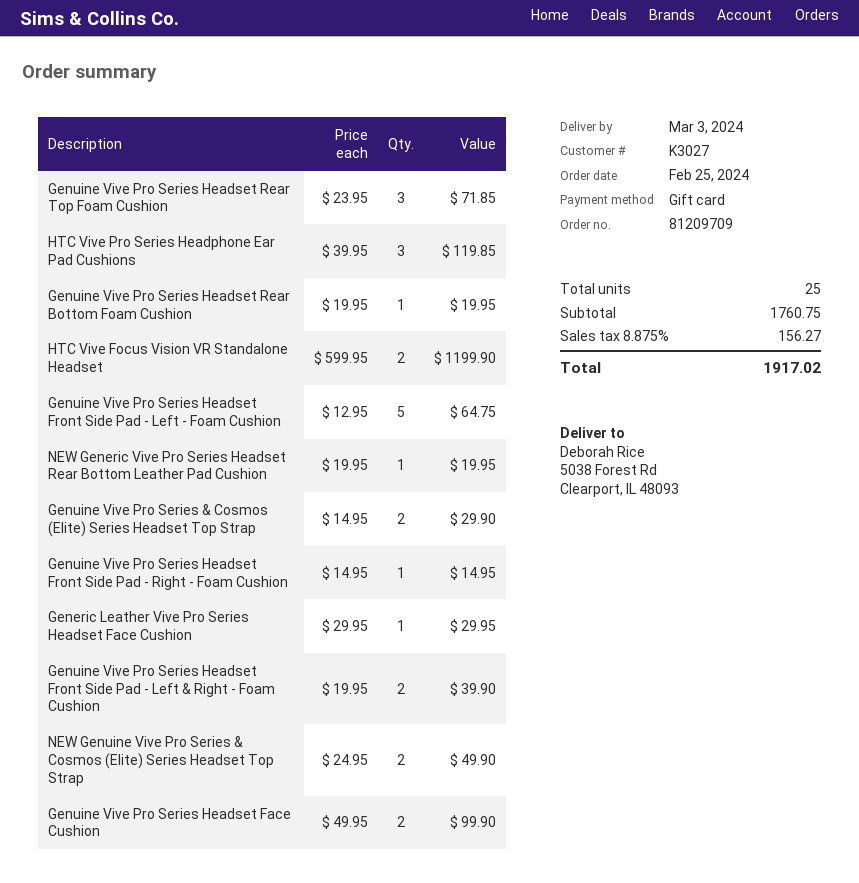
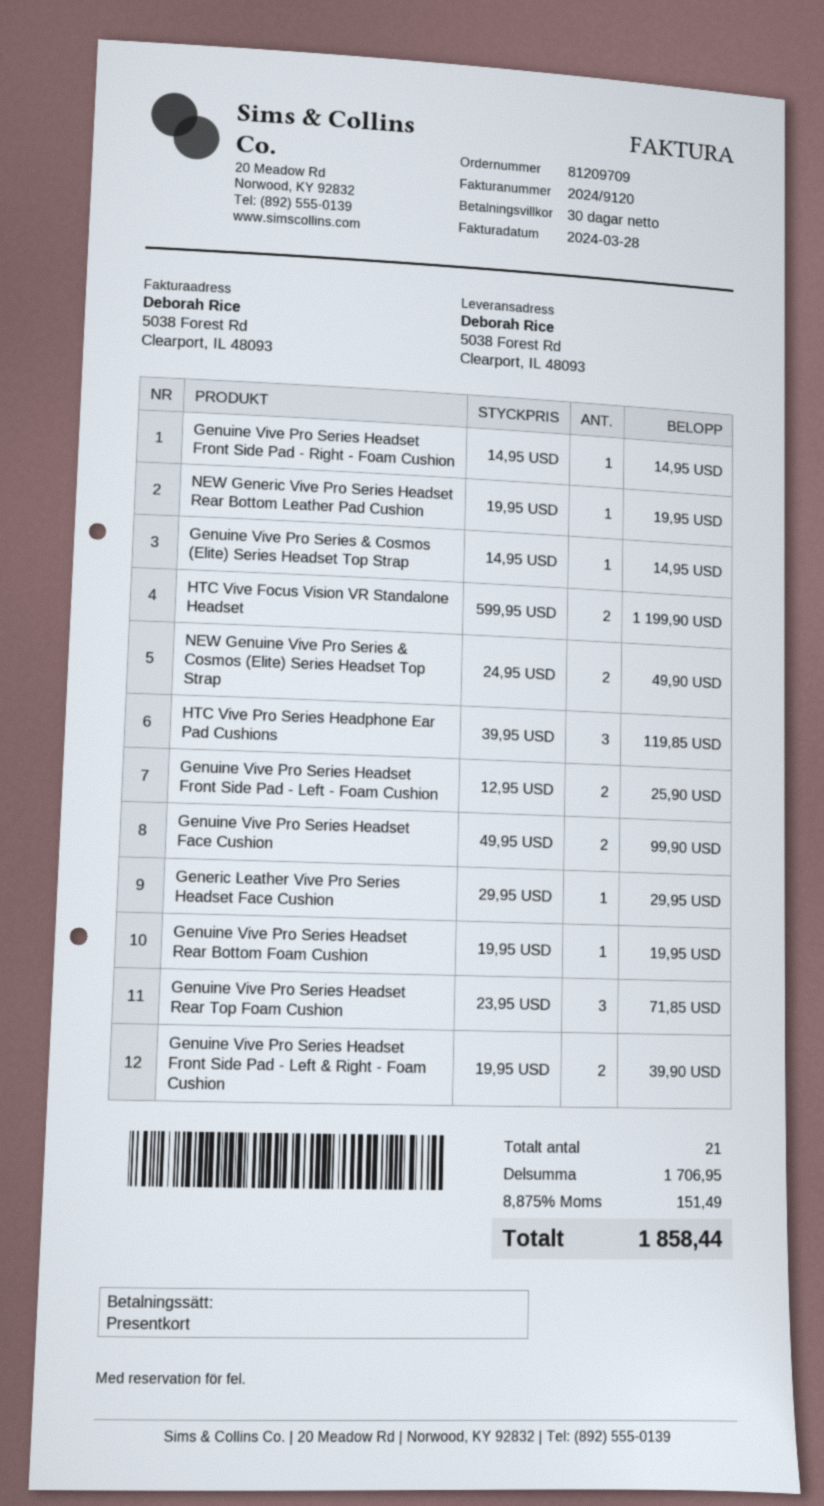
Genuine Vive Pro Series Headset Front Side Pad - Left - Foam Cushion: 5 x 12.95 = 64.75 -> 2 x 12.95 = 25.90
Genuine Vive Pro Series & Cosmos (Elite) Series Headset Top Strap: 2 x 14.95 = 29.90 -> 1 x 14.95 = 14.95
total quantity: 25 -> 21
subtotal: 1760.75 -> 1706.95
tax: 8.875% = 156.27 -> 8.875% = 151.49
total: 1917.02 -> 1858.44

